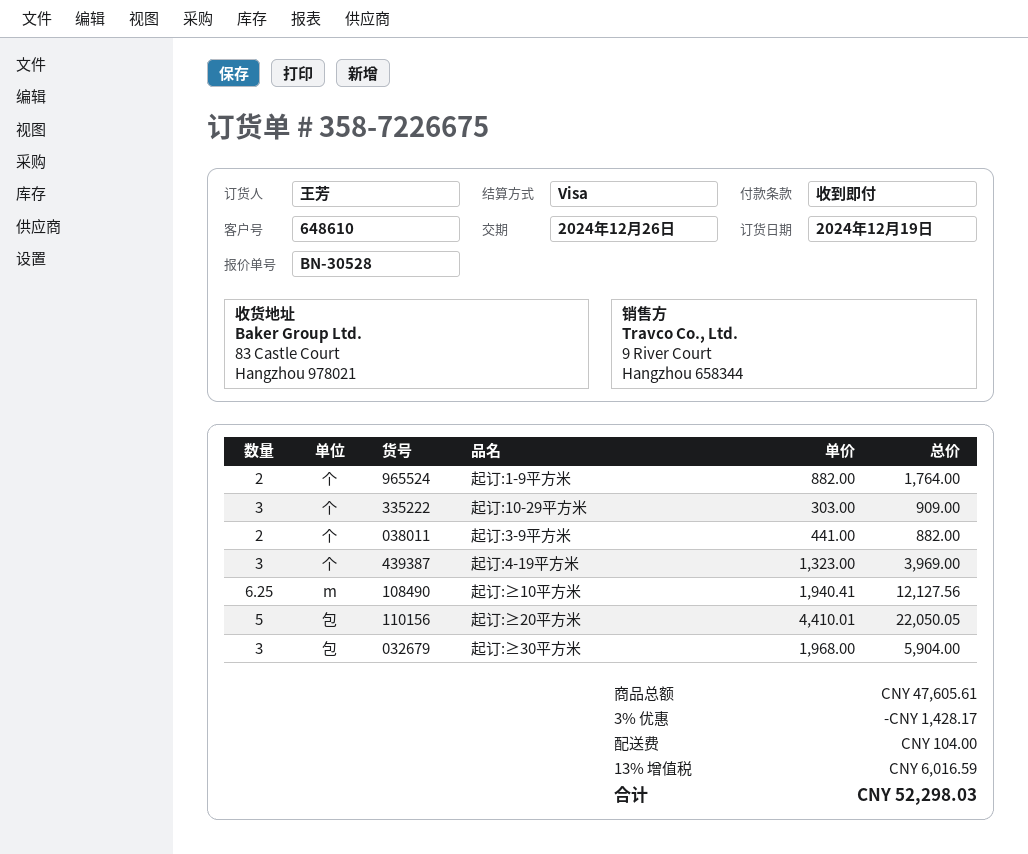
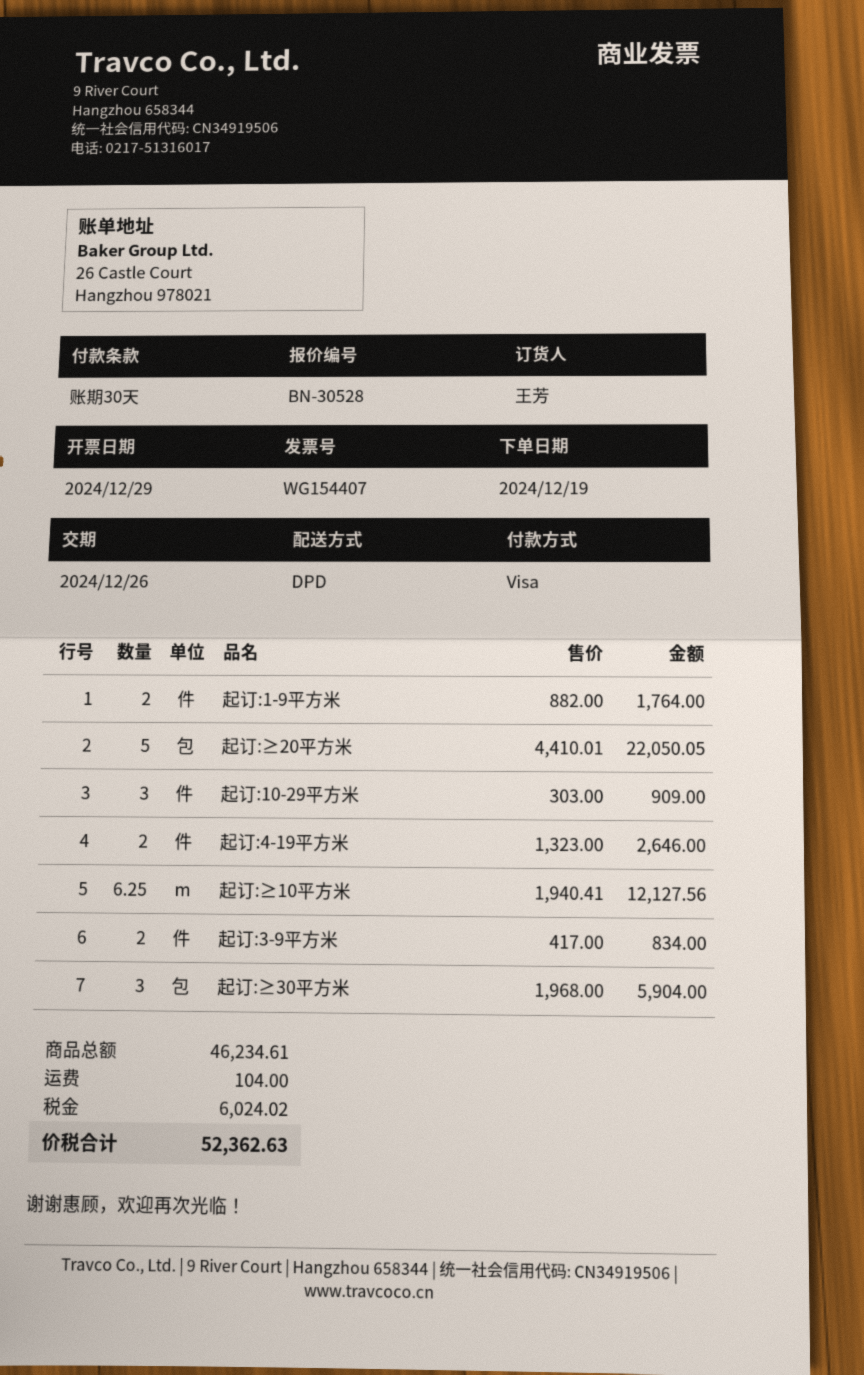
payment terms: on receipt -> 30 days
起订:3-9平方米: 2 x 441.00 = 882.00 -> 2 x 417.00 = 834.00
起订:4-19平方米: 3 x 1323.00 = 3969.00 -> 2 x 1323.00 = 2646.00
subtotal: 47605.61 -> 46234.61
discount: 3% = 1428.17 -> none
tax: 6016.59 -> 6024.02
total: 52298.03 -> 52362.63

